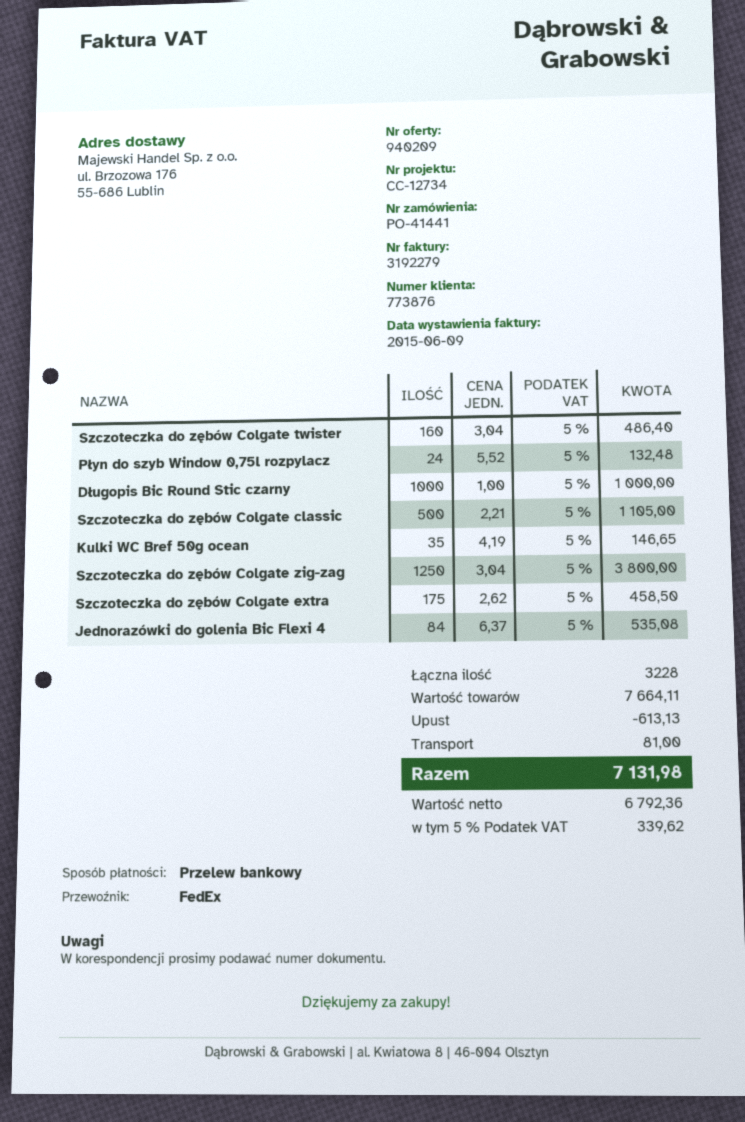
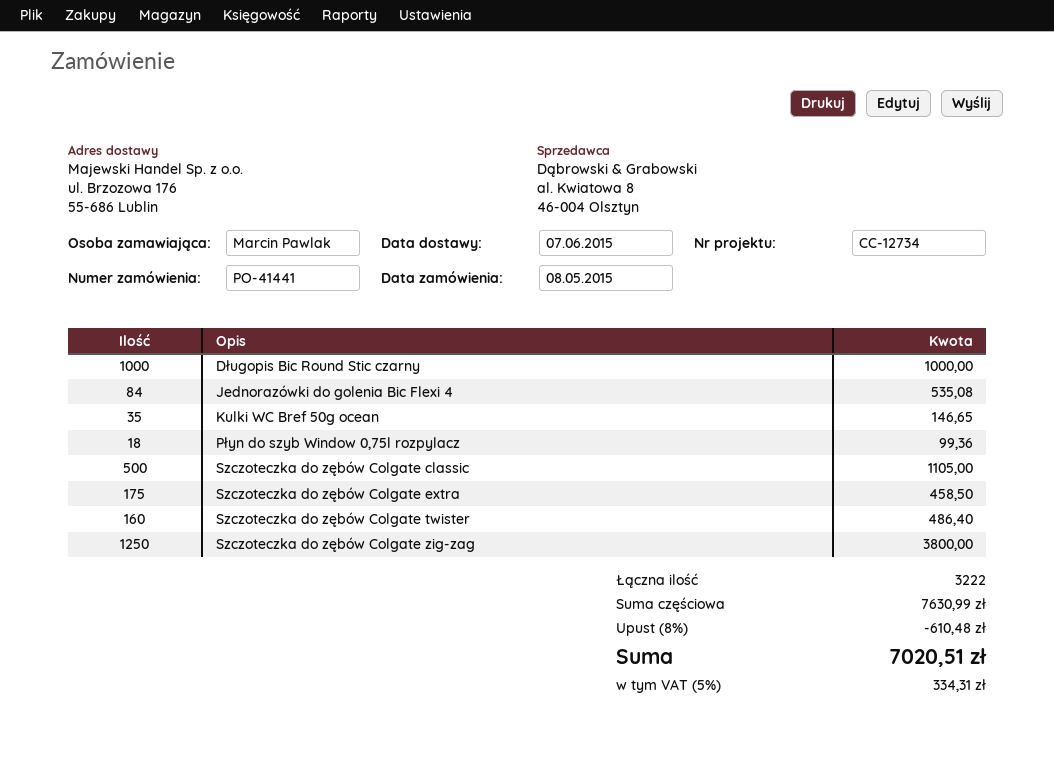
Płyn do szyb Window 0,75l rozpylacz: 24 for 132.48 -> 18 for 99.36
total quantity: 3228 -> 3222
subtotal: 7664.11 -> 7630.99
discount: 613.13 -> 610.48
shipping: 81.00 -> none
tax: 5% = 339.62 -> 5% = 334.31
total: 7131.98 -> 7020.51

